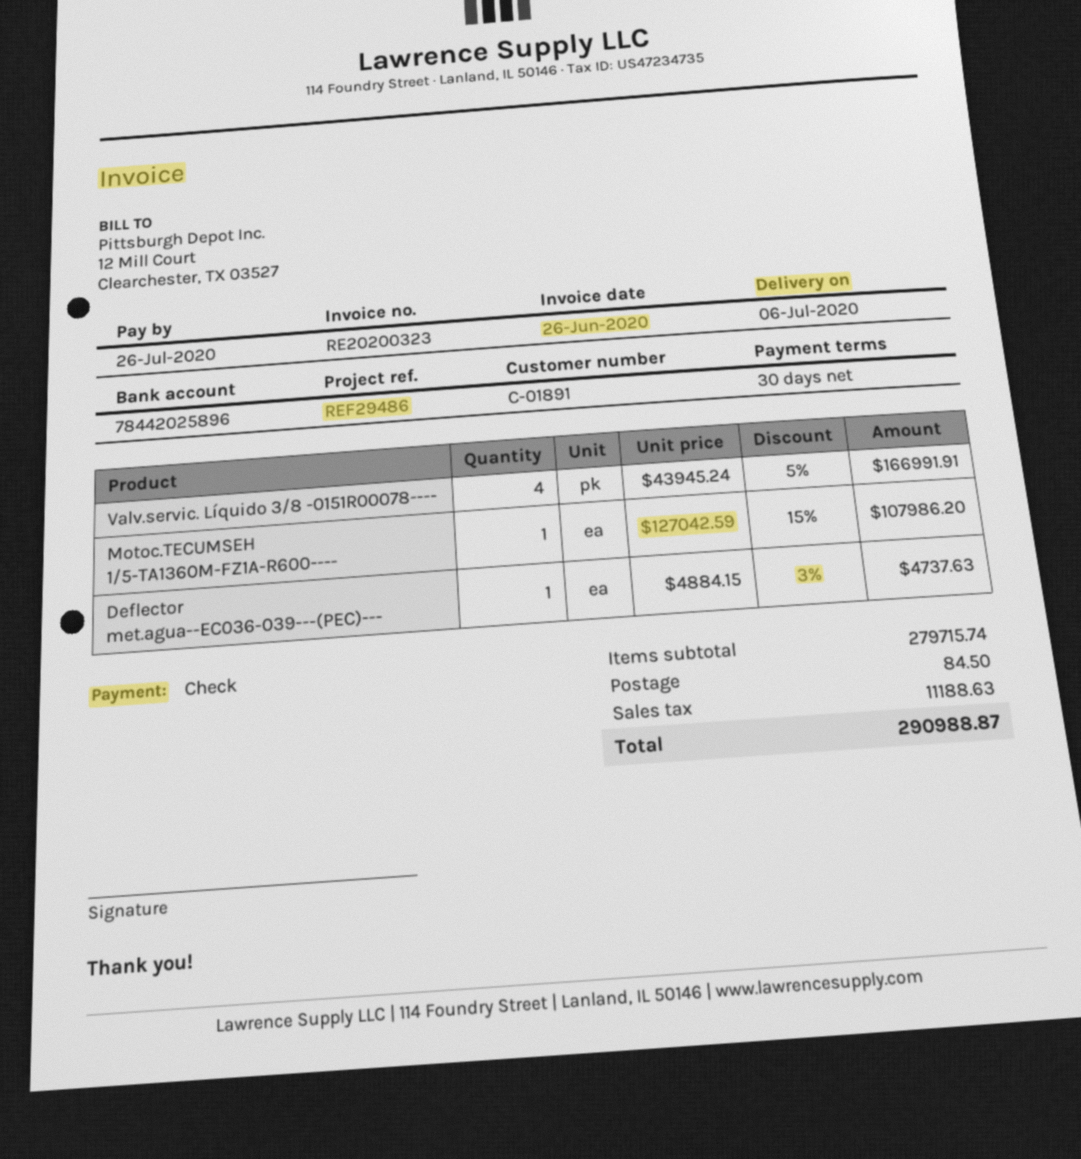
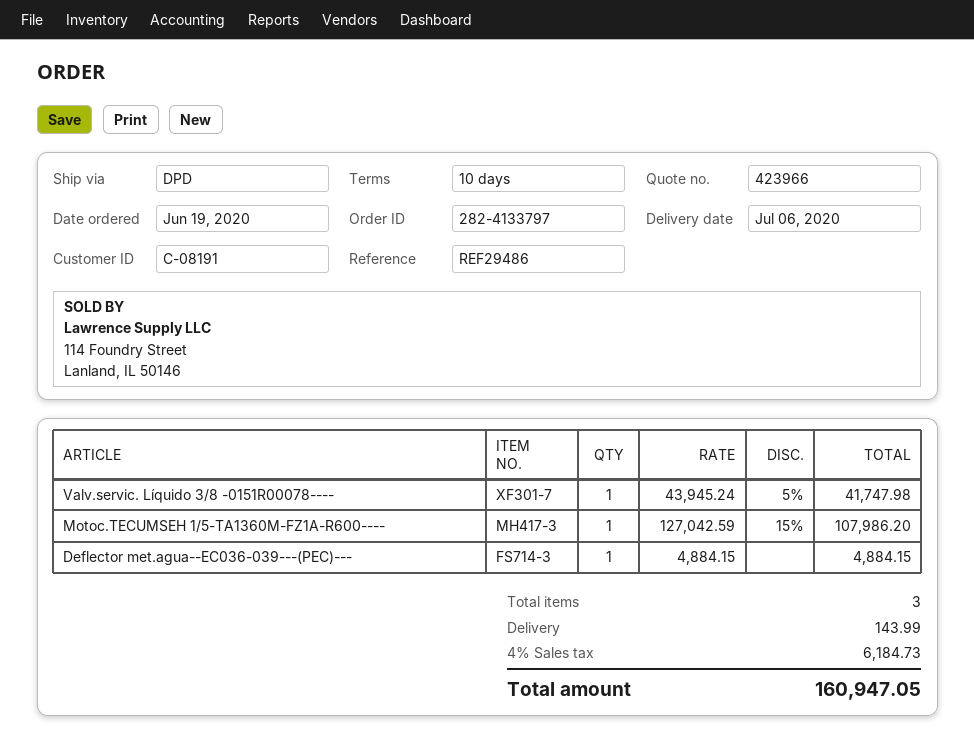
payment terms: 30 days -> 10 days
customer number: C-01891 -> C-08191
Valv.servic. Líquido 3/8 -0151R00078----: 4 x 43945.24 - 5% = 166991.91 -> 1 x 43945.24 - 5% = 41747.98
Deflector met.agua--EC036-039---(PEC)---: 1 x 4884.15 - 3% = 4737.63 -> 1 x 4884.15 = 4884.15
shipping: 84.50 -> 143.99
tax: 11188.63 -> 6184.73
total: 290988.87 -> 160947.05

